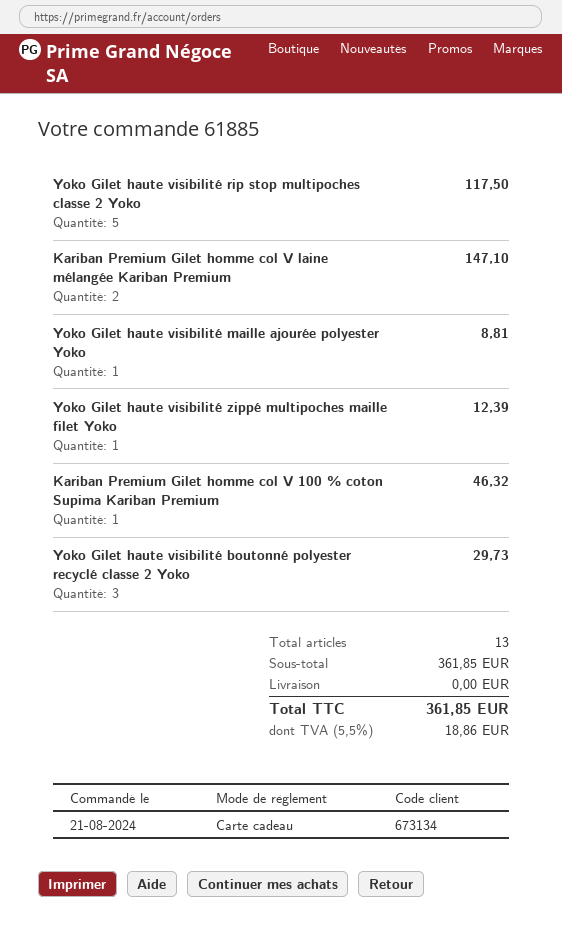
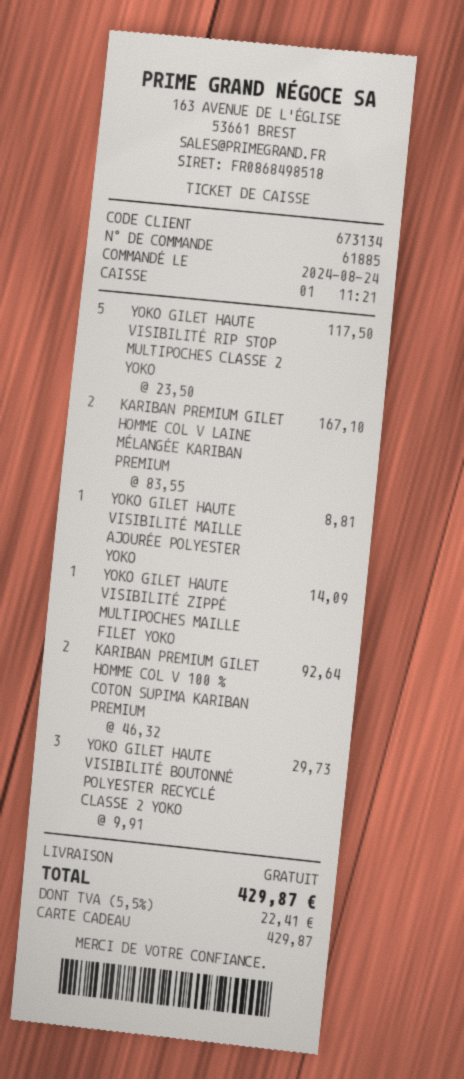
order date: 2024-08-21 -> 2024-08-24
Kariban Premium Gilet homme col V laine mélangée Kariban Premium: 2 for 147.10 -> 2 for 167.10
Yoko Gilet haute visibilité zippé multipoches maille filet Yoko: 1 for 12.39 -> 1 for 14.09
Kariban Premium Gilet homme col V 100 % coton Supima Kariban Premium: 1 for 46.32 -> 2 for 92.64
tax: 5.5% = 18.86 -> 5.5% = 22.41
total: 361.85 -> 429.87

